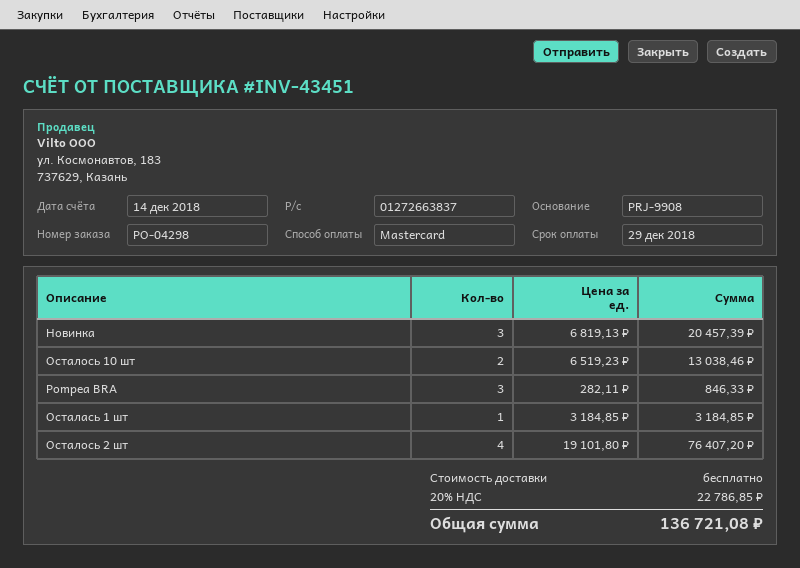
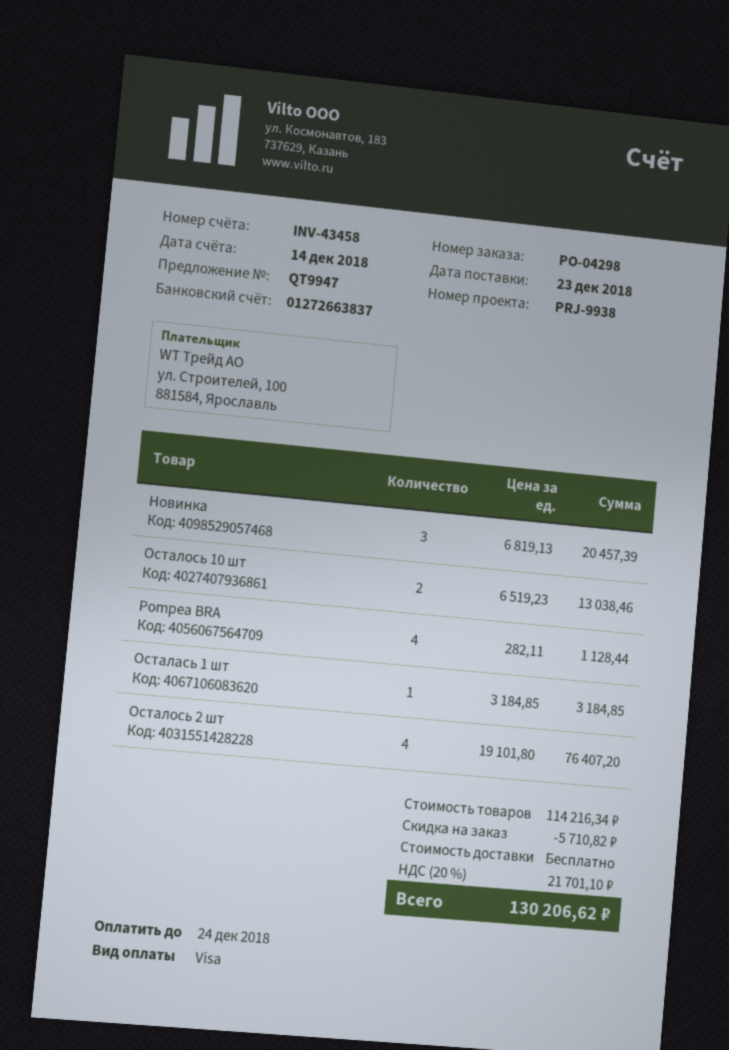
invoice number: INV-43451 -> INV-43458
due date: 2018-12-29 -> 2018-12-24
reference: PRJ-9908 -> PRJ-9938
payment method: Mastercard -> Visa
Pompea BRA: 3 x 282.11 = 846.33 -> 4 x 282.11 = 1128.44
discount: none -> 5710.82
tax: 20% = 22786.85 -> 20% = 21701.10
total: 136721.08 -> 130206.62

